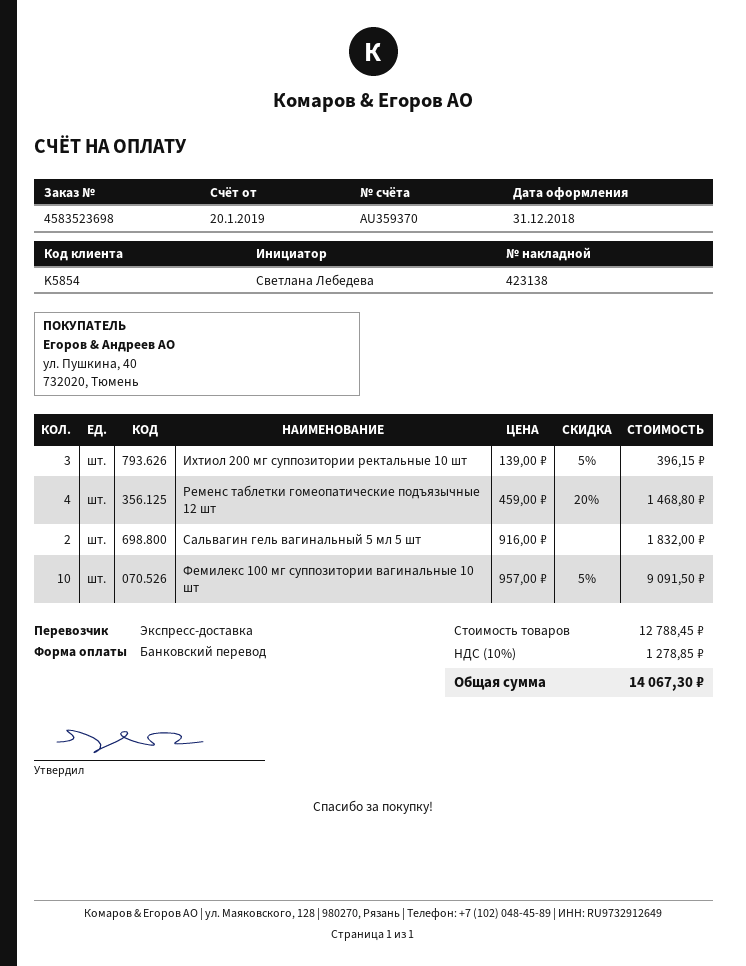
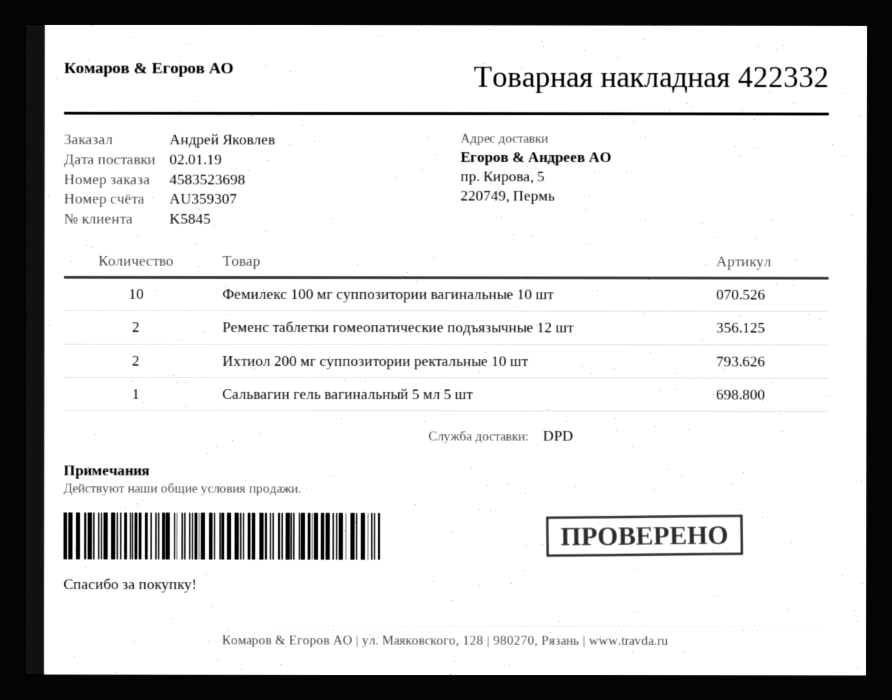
delivery note number: 423138 -> 422332
invoice number: AU359370 -> AU359307
customer number: K5854 -> K5845
ordered by: Светлана Лебедева -> Андрей Яковлев
shipping method: express -> DPD
Ихтиол 200 мг суппозитории ректальные 10 шт: 3 -> 2
Ременс таблетки гомеопатические подъязычные 12 шт: 4 -> 2
Сальвагин гель вагинальный 5 мл 5 шт: 2 -> 1

